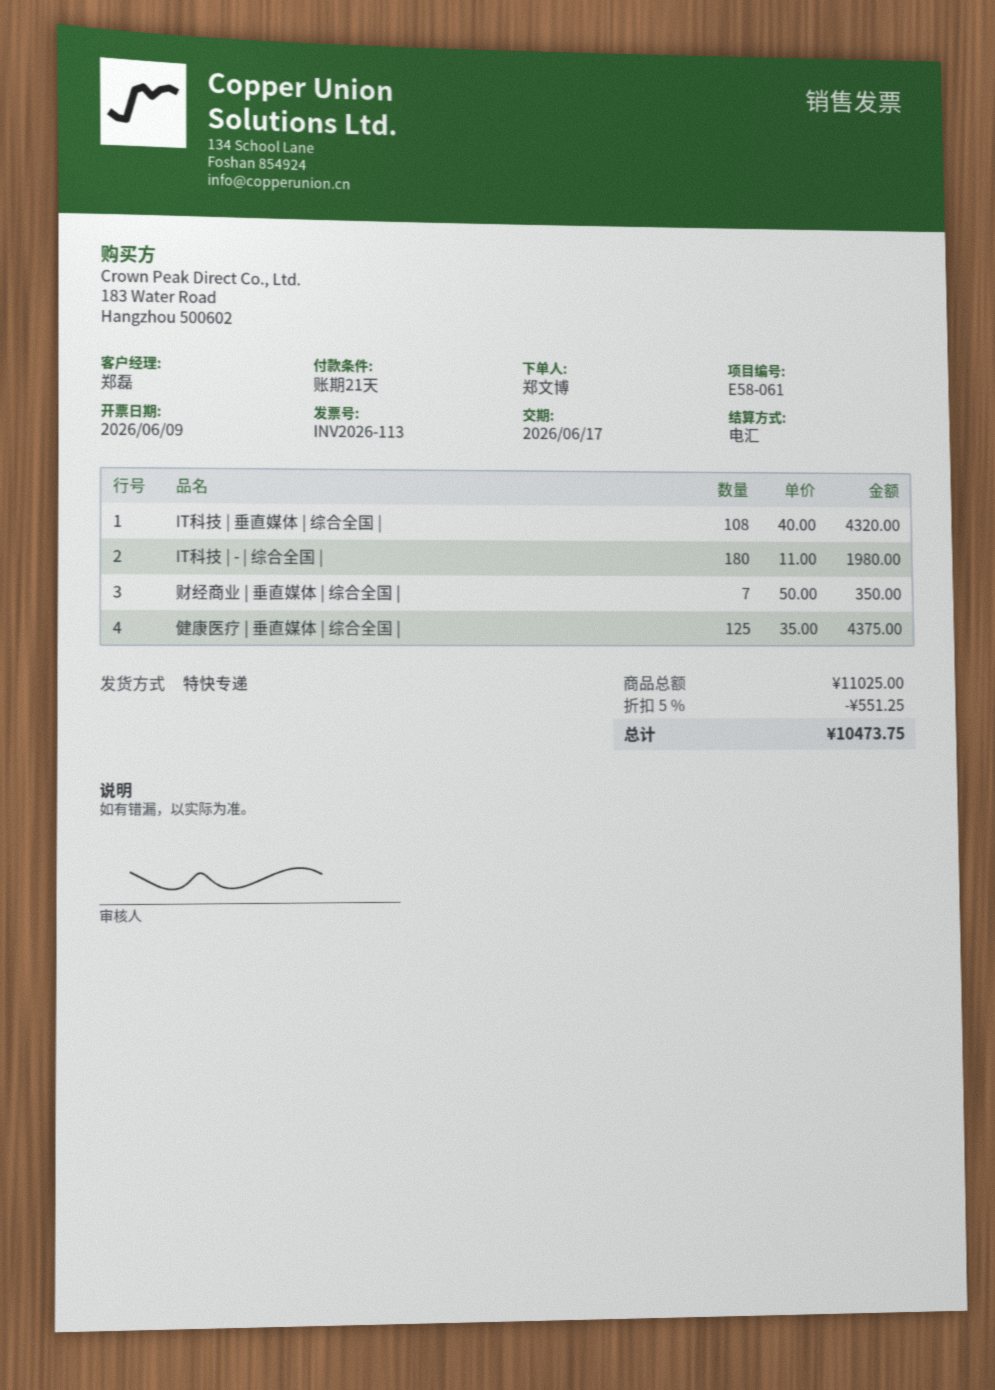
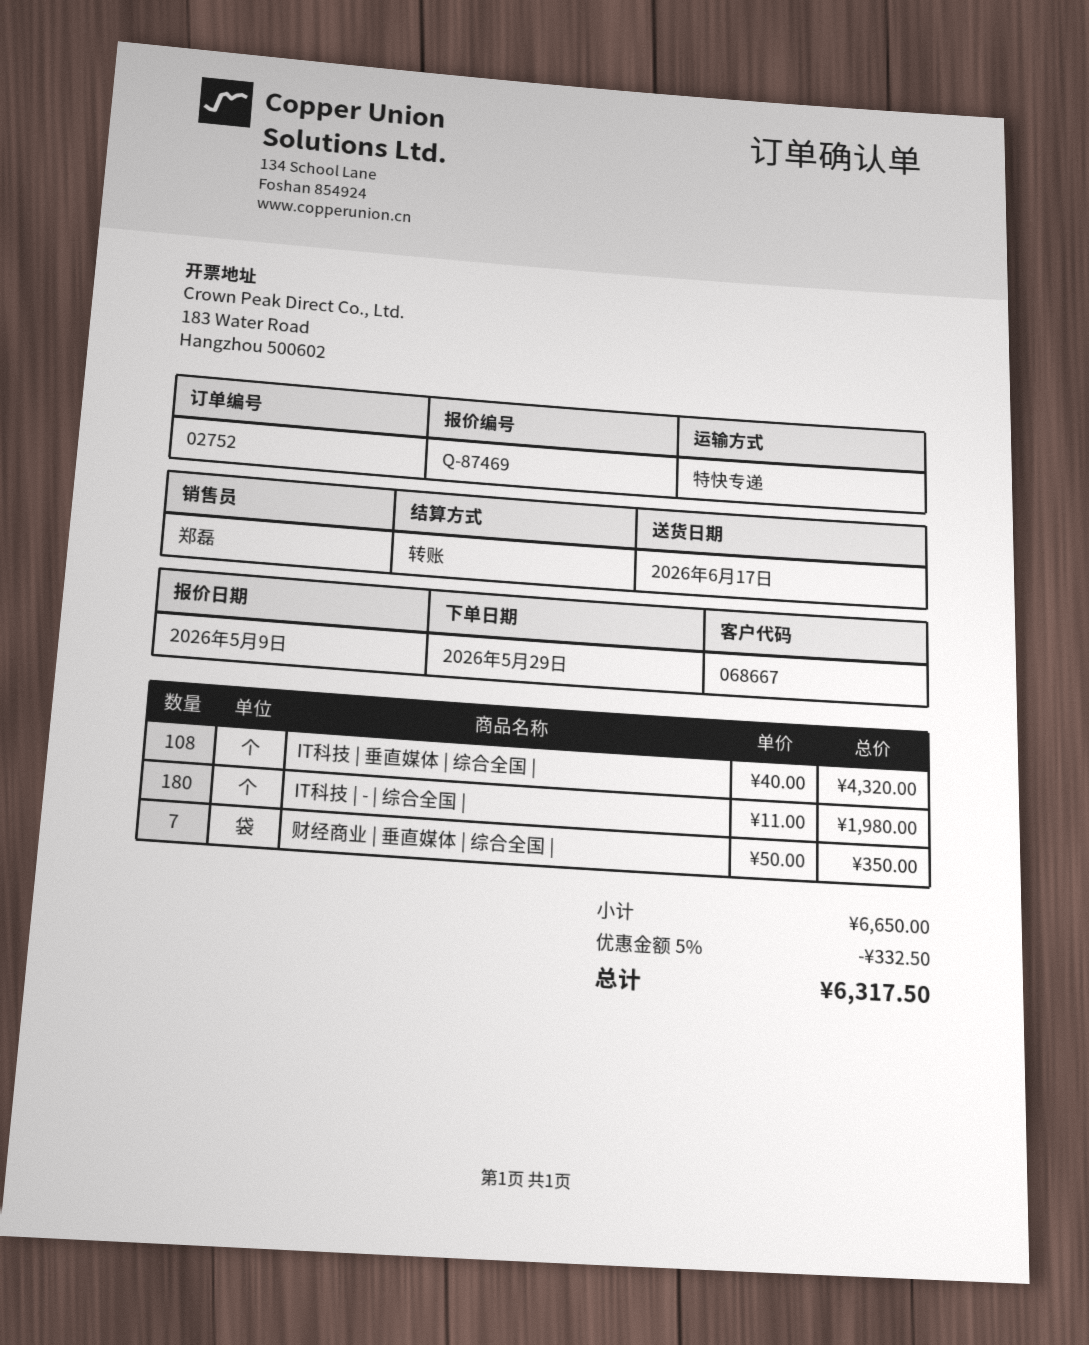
健康医疗 | 垂直媒体 | 综合全国 |: 125 x 35.00 = 4375.00 -> none
subtotal: 11025.00 -> 6650.00
discount: 5% = 551.25 -> 5% = 332.50
total: 10473.75 -> 6317.50

